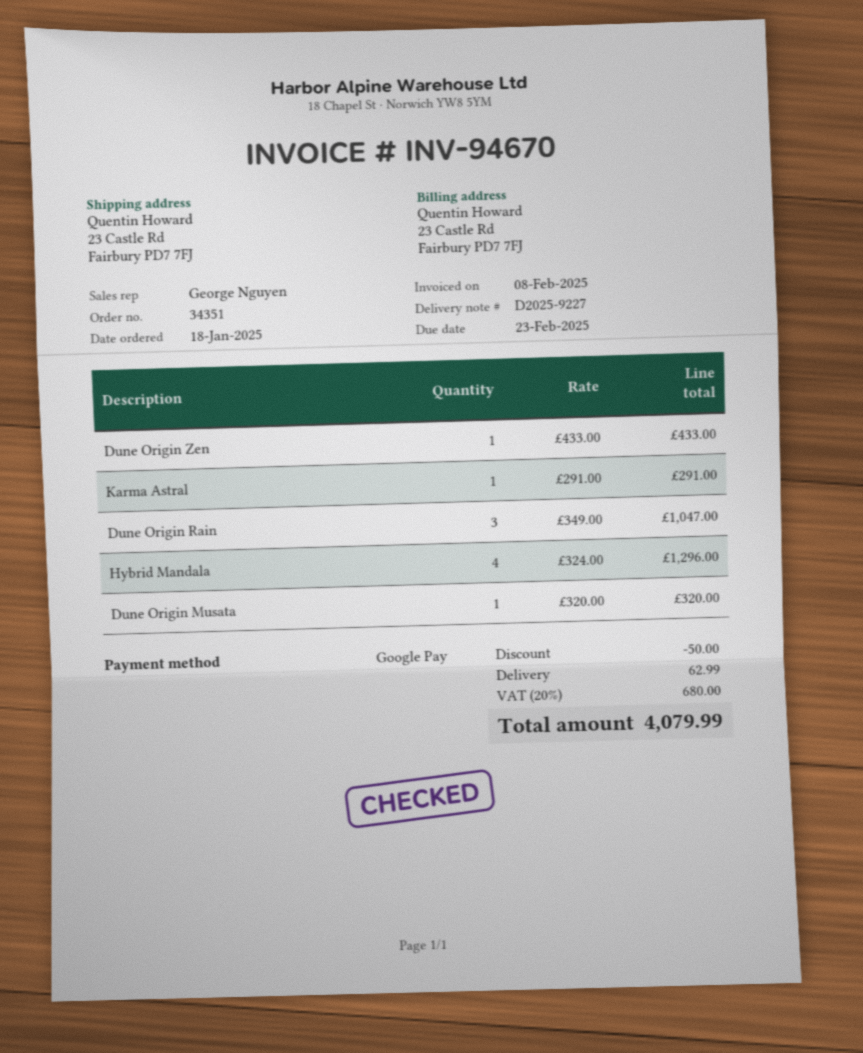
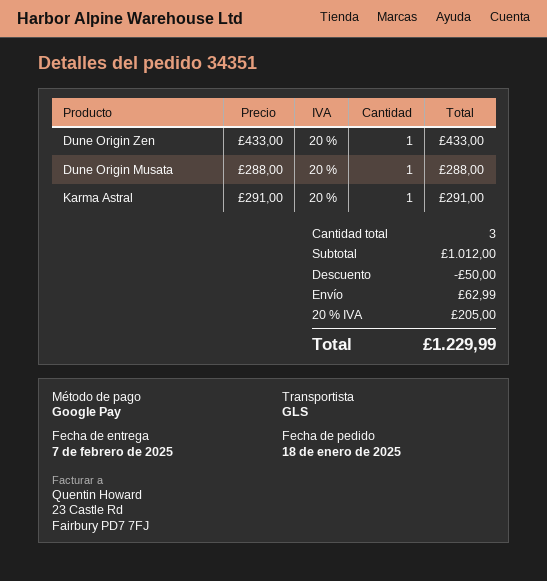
Dune Origin Rain: 3 x 349.00 = 1047.00 -> none
Hybrid Mandala: 4 x 324.00 = 1296.00 -> none
Dune Origin Musata: 1 x 320.00 = 320.00 -> 1 x 288.00 = 288.00
tax: 20% = 680.00 -> 20% = 205.00
total: 4079.99 -> 1229.99

